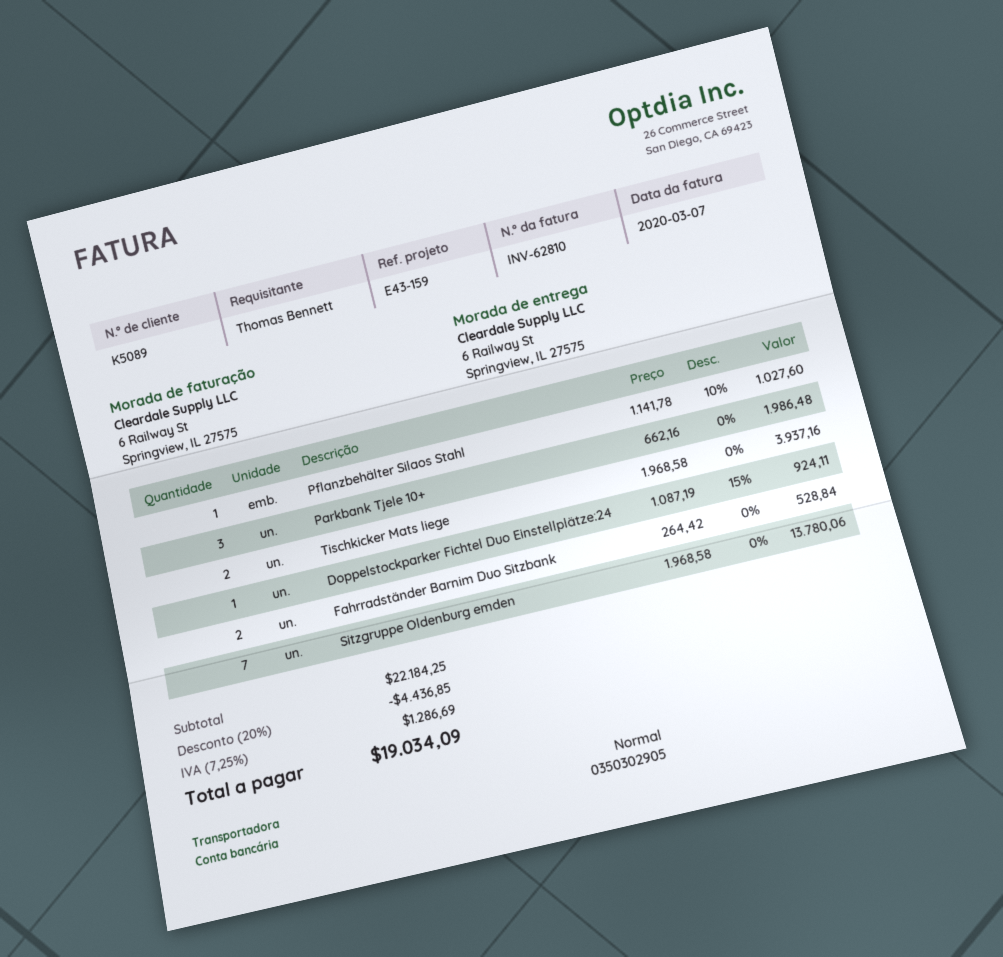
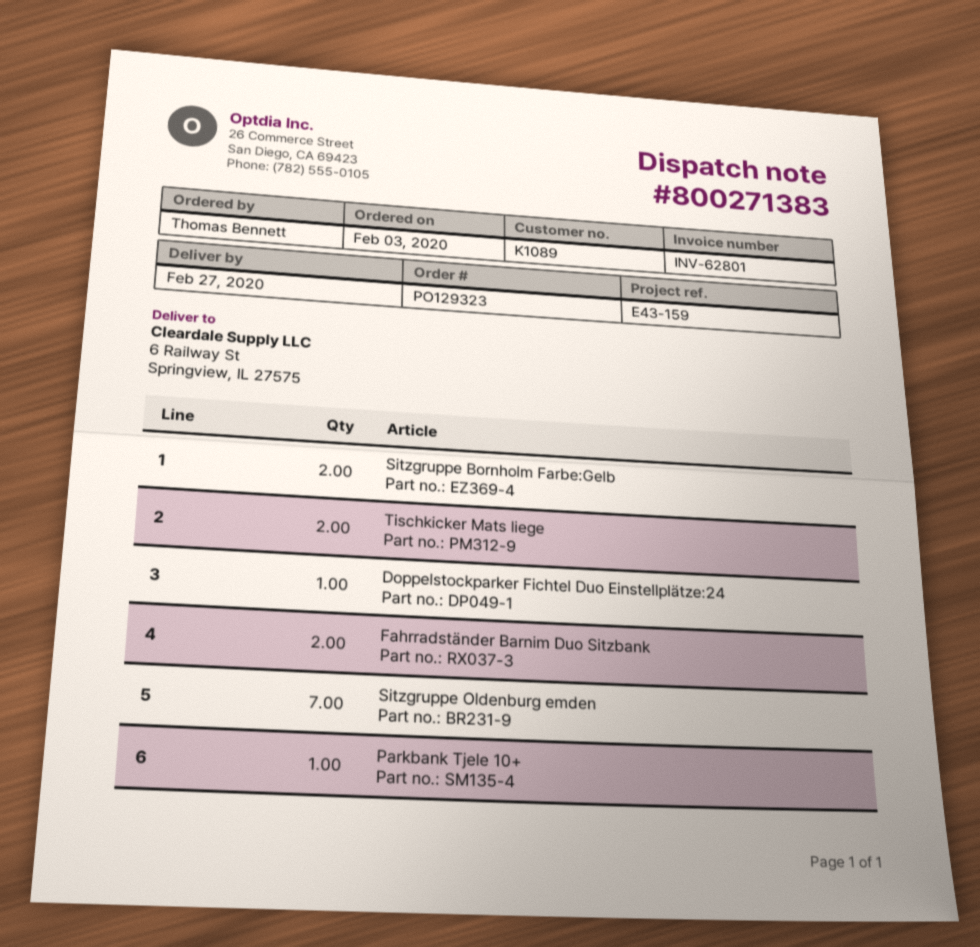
invoice number: INV-62810 -> INV-62801
customer number: K5089 -> K1089
Pflanzbehälter Silaos Stahl: 1 -> none
Parkbank Tjele 10+: 3 -> 1
Sitzgruppe Bornholm Farbe:Gelb: none -> 2

